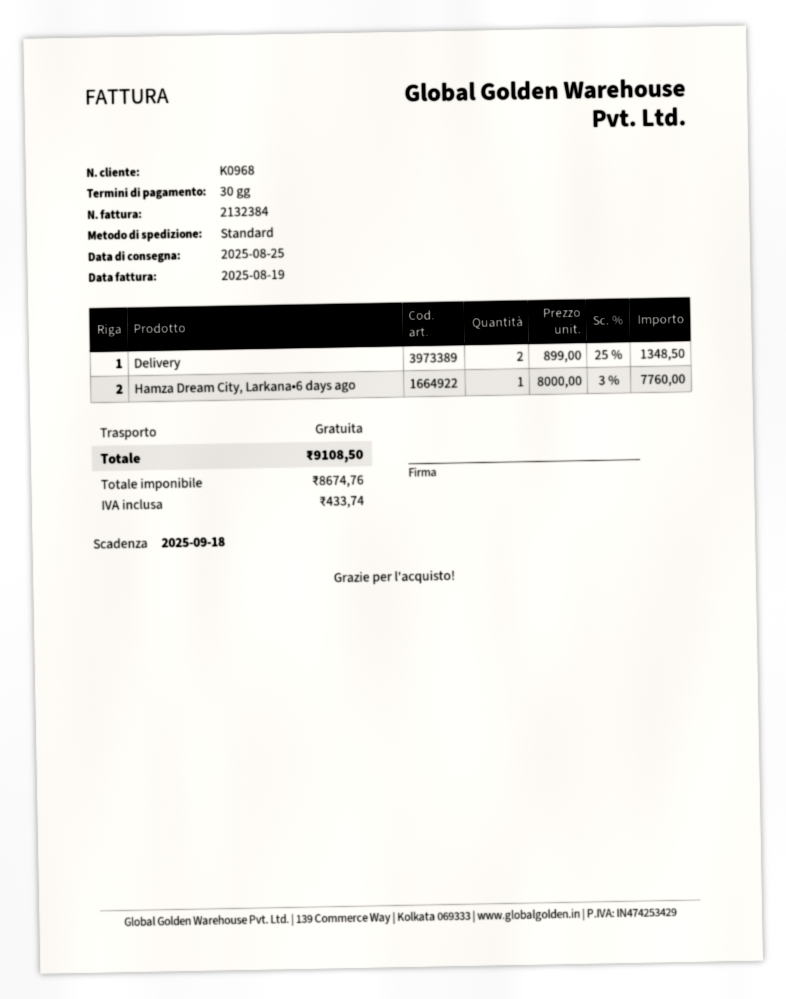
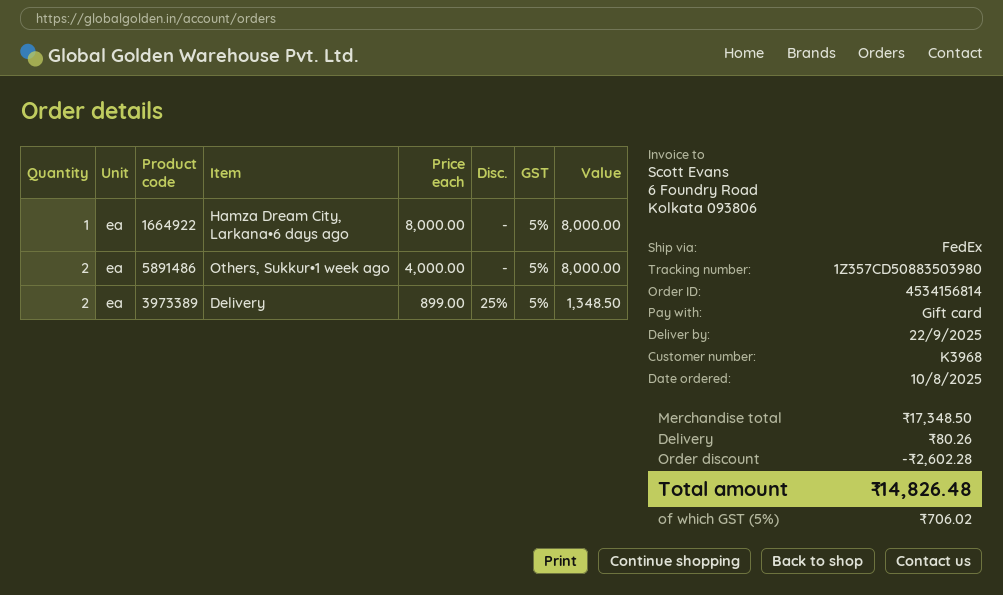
delivery date: 2025-08-25 -> 2025-09-22
customer number: K0968 -> K3968
shipping method: standard -> FedEx
Hamza Dream City, Larkana•6 days ago: 1 x 8000.00 - 3% = 7760.00 -> 1 x 8000.00 = 8000.00
Others, Sukkur•1 week ago: none -> 2 x 4000.00 = 8000.00
discount: none -> 2602.28
shipping: 0.00 -> 80.26
tax: 433.74 -> 706.02
total: 9108.50 -> 14826.48

